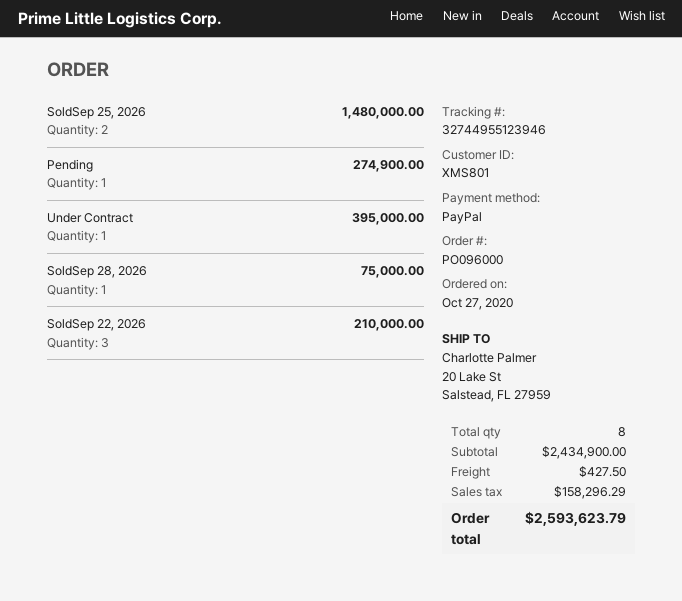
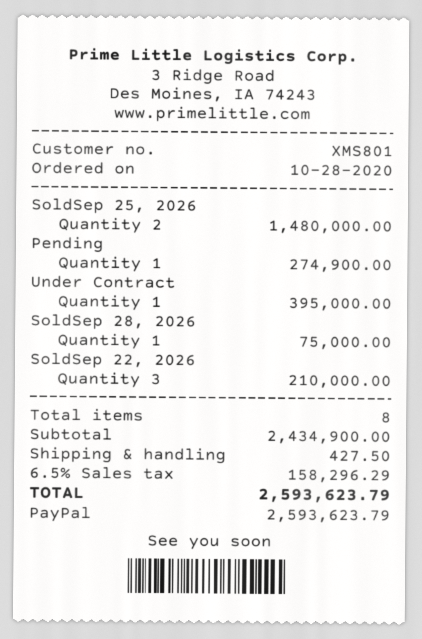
order date: 2020-10-27 -> 2020-10-28

